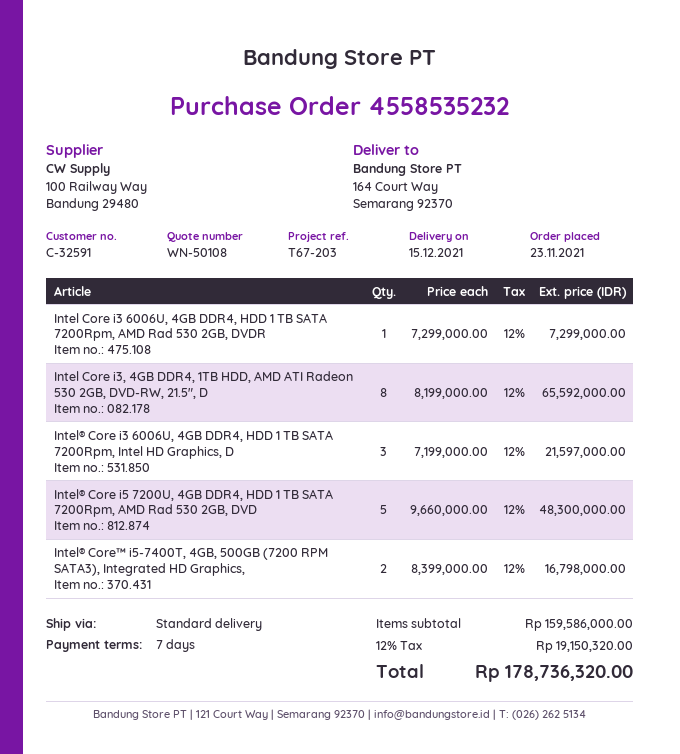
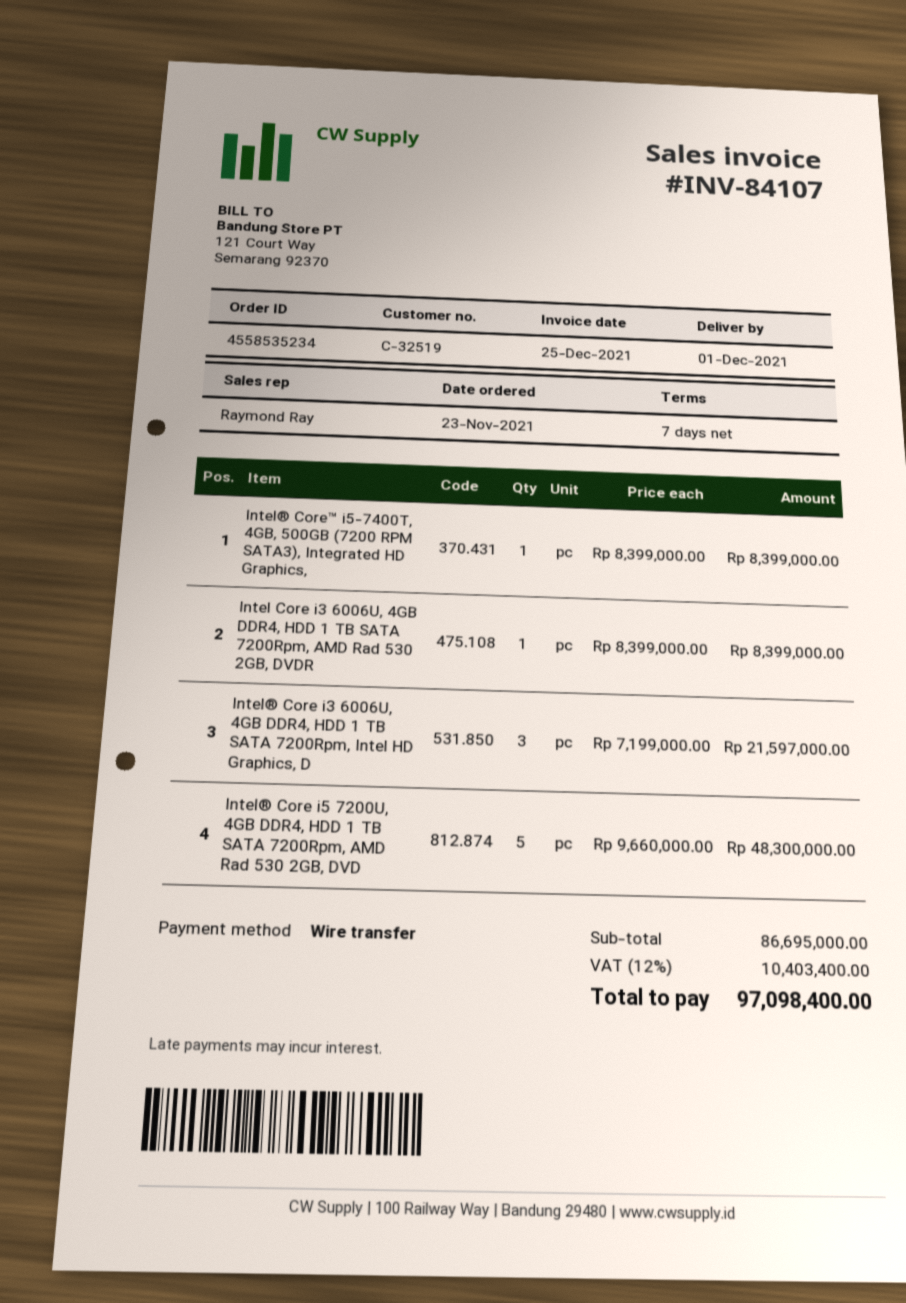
order number: 4558535232 -> 4558535234
delivery date: 2021-12-15 -> 2021-12-01
customer number: C-32591 -> C-32519
Intel Core i3 6006U, 4GB DDR4, HDD 1 TB SATA 7200Rpm, AMD Rad 530 2GB, DVDR: 1 x 7299000.00 = 7299000.00 -> 1 x 8399000.00 = 8399000.00
Intel Core i3, 4GB DDR4, 1TB HDD, AMD ATI Radeon 530 2GB, DVD-RW, 21.5", D: 8 x 8199000.00 = 65592000.00 -> none
Intel® Core™ i5-7400T, 4GB, 500GB (7200 RPM SATA3), Integrated HD Graphics,: 2 x 8399000.00 = 16798000.00 -> 1 x 8399000.00 = 8399000.00
subtotal: 159586000.00 -> 86695000.00
tax: 12% = 19150320.00 -> 12% = 10403400.00
total: 178736320.00 -> 97098400.00

